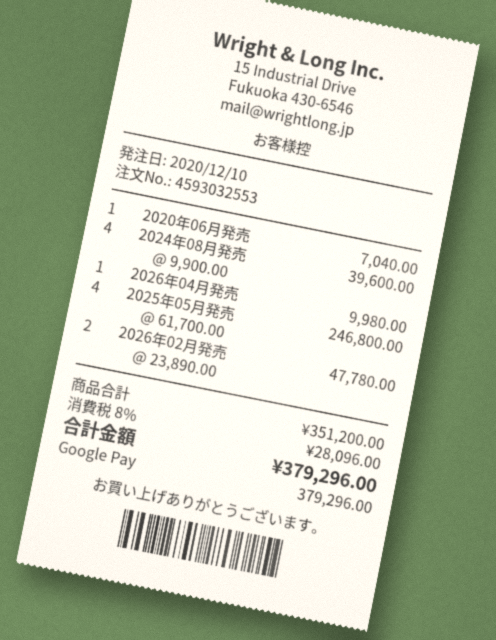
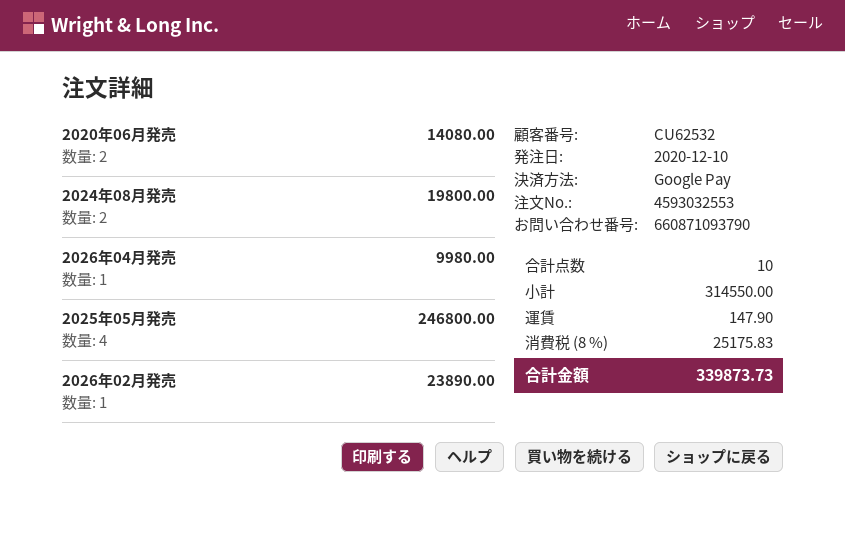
2020年06月発売: 1 for 7040.00 -> 2 for 14080.00
2024年08月発売: 4 for 39600.00 -> 2 for 19800.00
2026年02月発売: 2 for 47780.00 -> 1 for 23890.00
subtotal: 351200.00 -> 314550.00
shipping: none -> 147.90
tax: 8% = 28096.00 -> 8% = 25175.83
total: 379296.00 -> 339873.73

